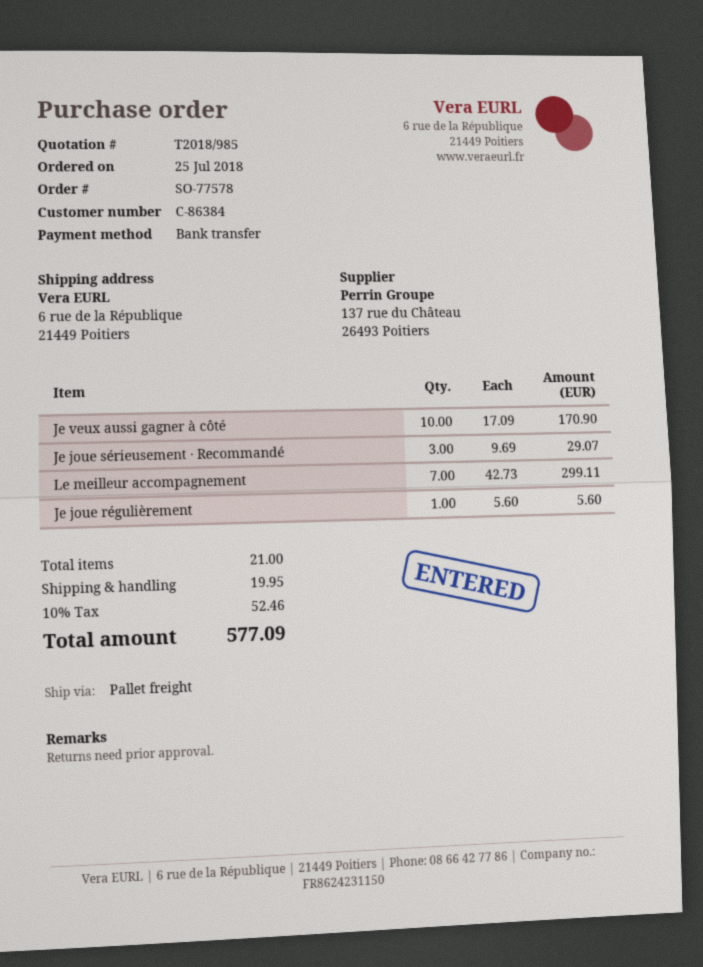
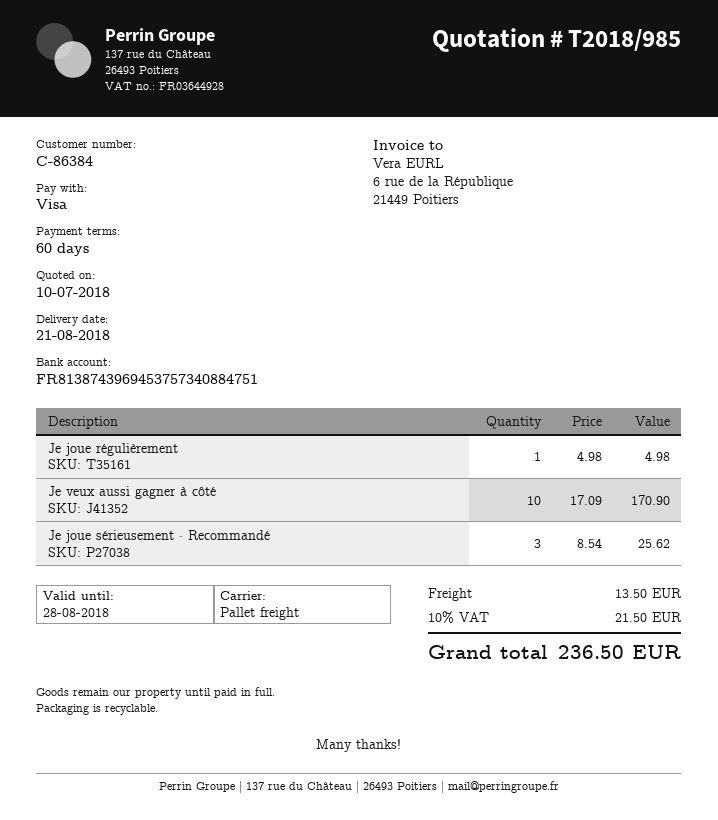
payment method: bank transfer -> Visa
Je joue sérieusement · Recommandé: 3 x 9.69 = 29.07 -> 3 x 8.54 = 25.62
Le meilleur accompagnement: 7 x 42.73 = 299.11 -> none
Je joue régulièrement: 1 x 5.60 = 5.60 -> 1 x 4.98 = 4.98
shipping: 19.95 -> 13.50
tax: 10% = 52.46 -> 10% = 21.50
total: 577.09 -> 236.50

